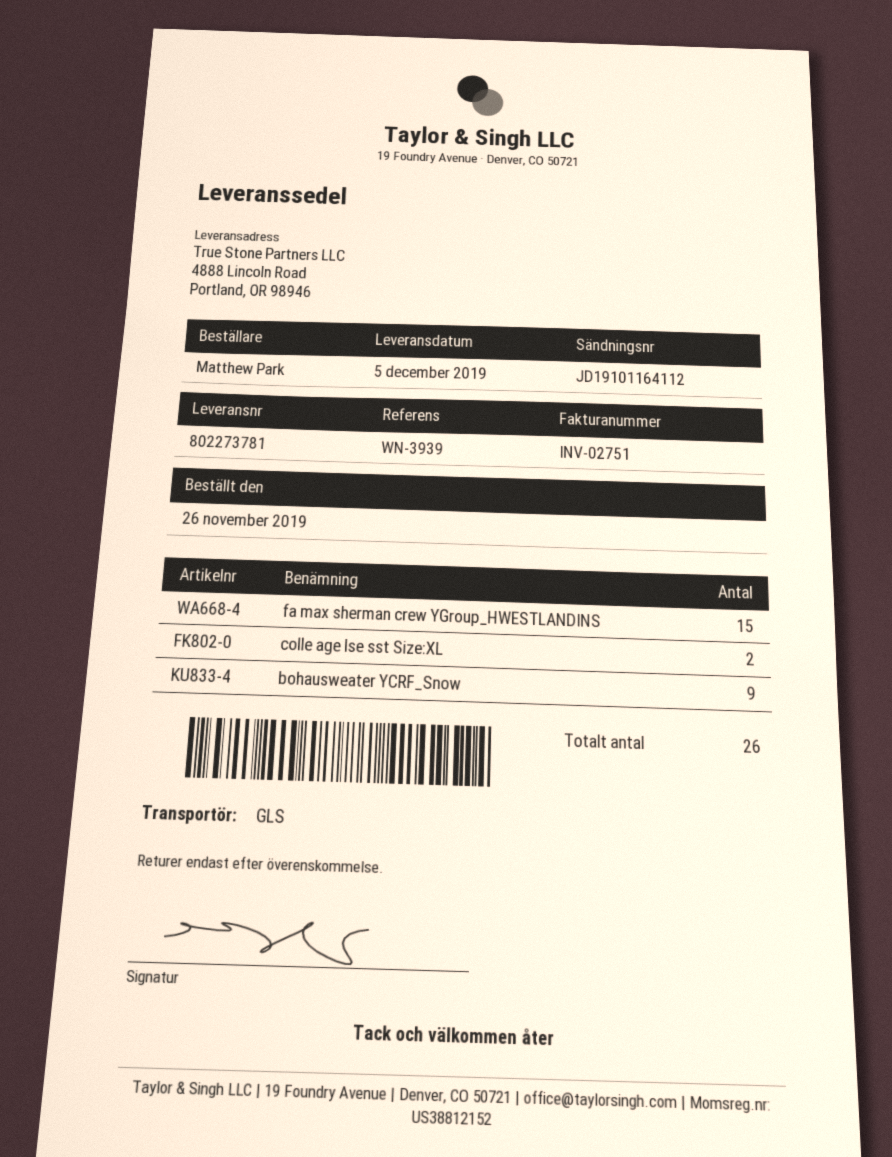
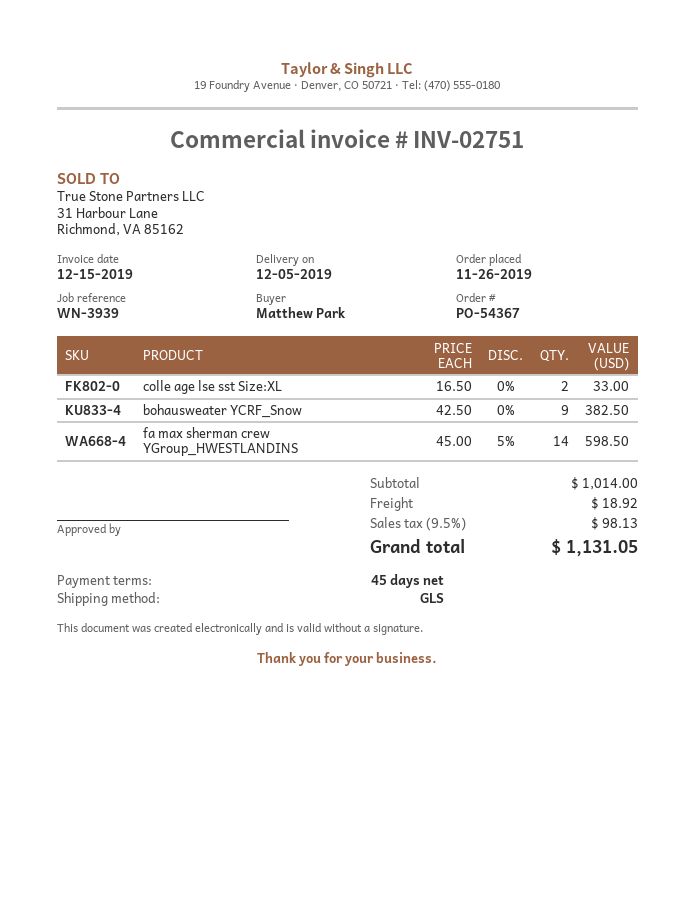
fa max sherman crew YGroup_HWESTLANDINS: 15 -> 14

